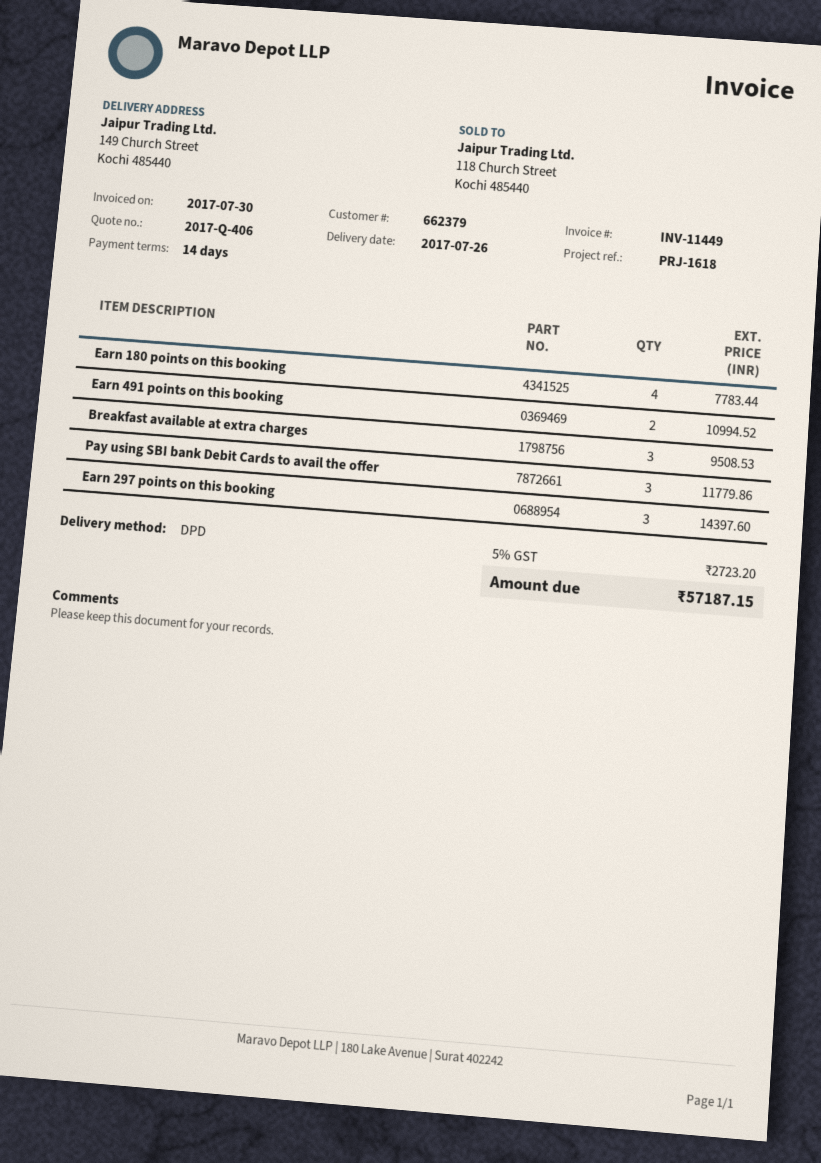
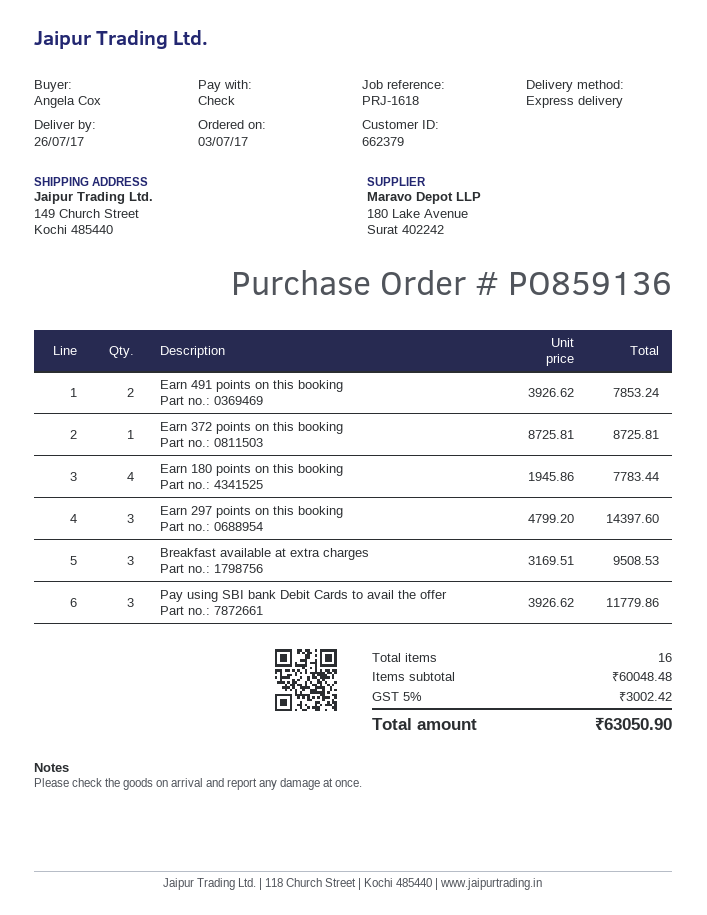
shipping method: DPD -> express
Earn 491 points on this booking: 2 for 10994.52 -> 2 for 7853.24
Earn 372 points on this booking: none -> 1 for 8725.81
tax: 5% = 2723.20 -> 5% = 3002.42
total: 57187.15 -> 63050.90

